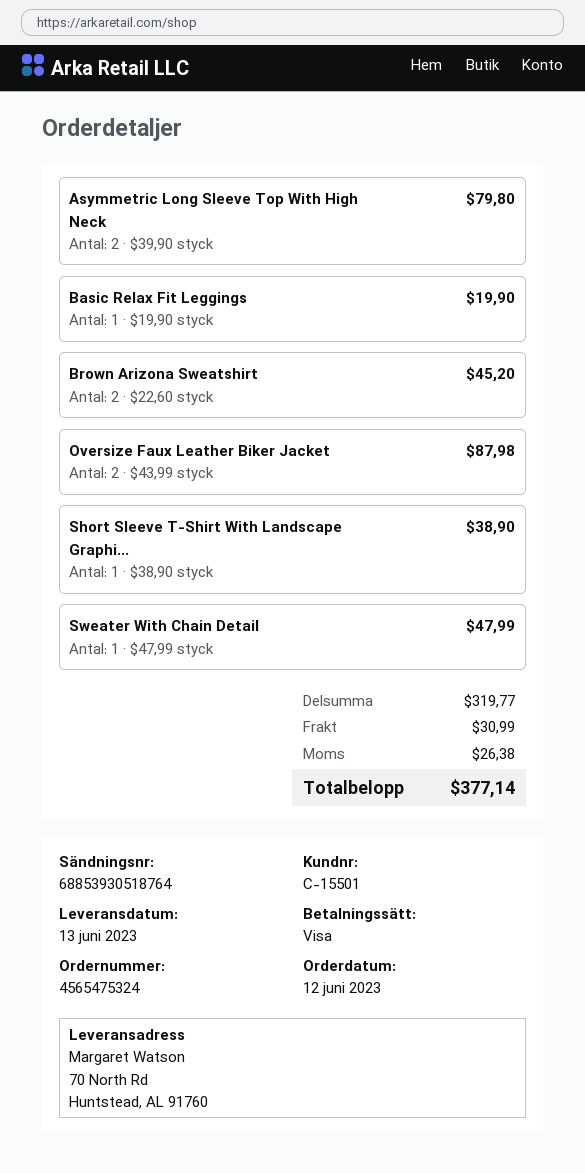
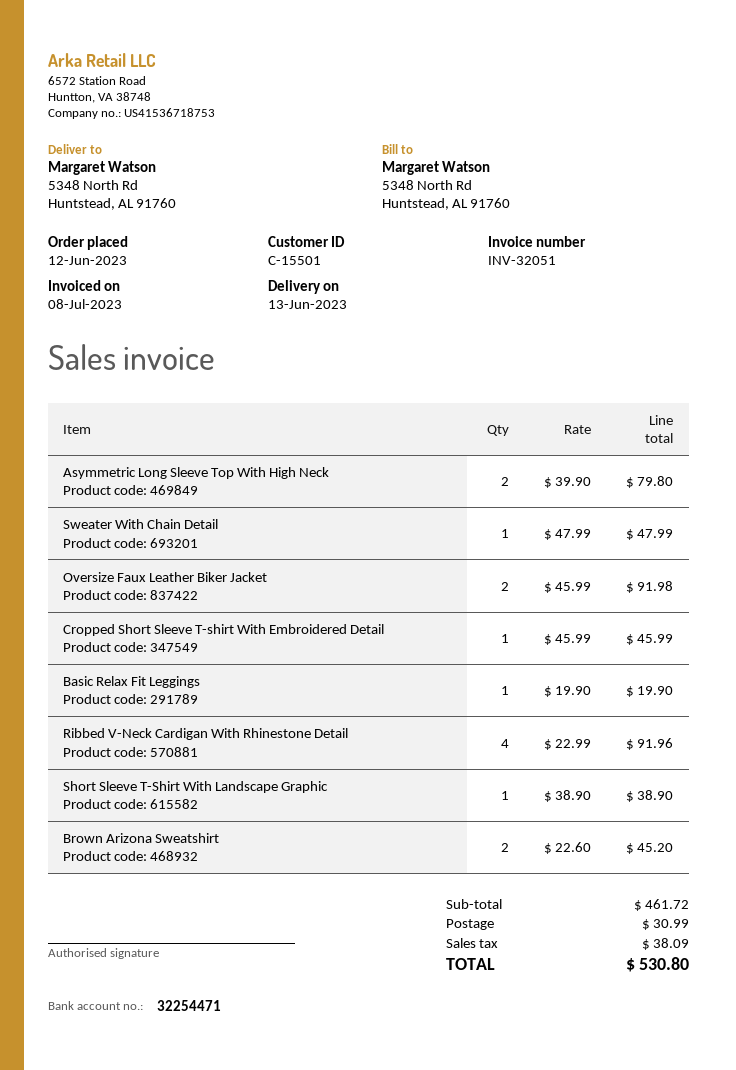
ship to: 70 North Rd, Huntstead, AL 91760 -> 5348 North Rd, Huntstead, AL 91760
Oversize Faux Leather Biker Jacket: 2 x 43.99 = 87.98 -> 2 x 45.99 = 91.98
Cropped Short Sleeve T-shirt With Embroidered Detail: none -> 1 x 45.99 = 45.99
Ribbed V-Neck Cardigan With Rhinestone Detail: none -> 4 x 22.99 = 91.96
subtotal: 319.77 -> 461.72
tax: 26.38 -> 38.09
total: 377.14 -> 530.80

